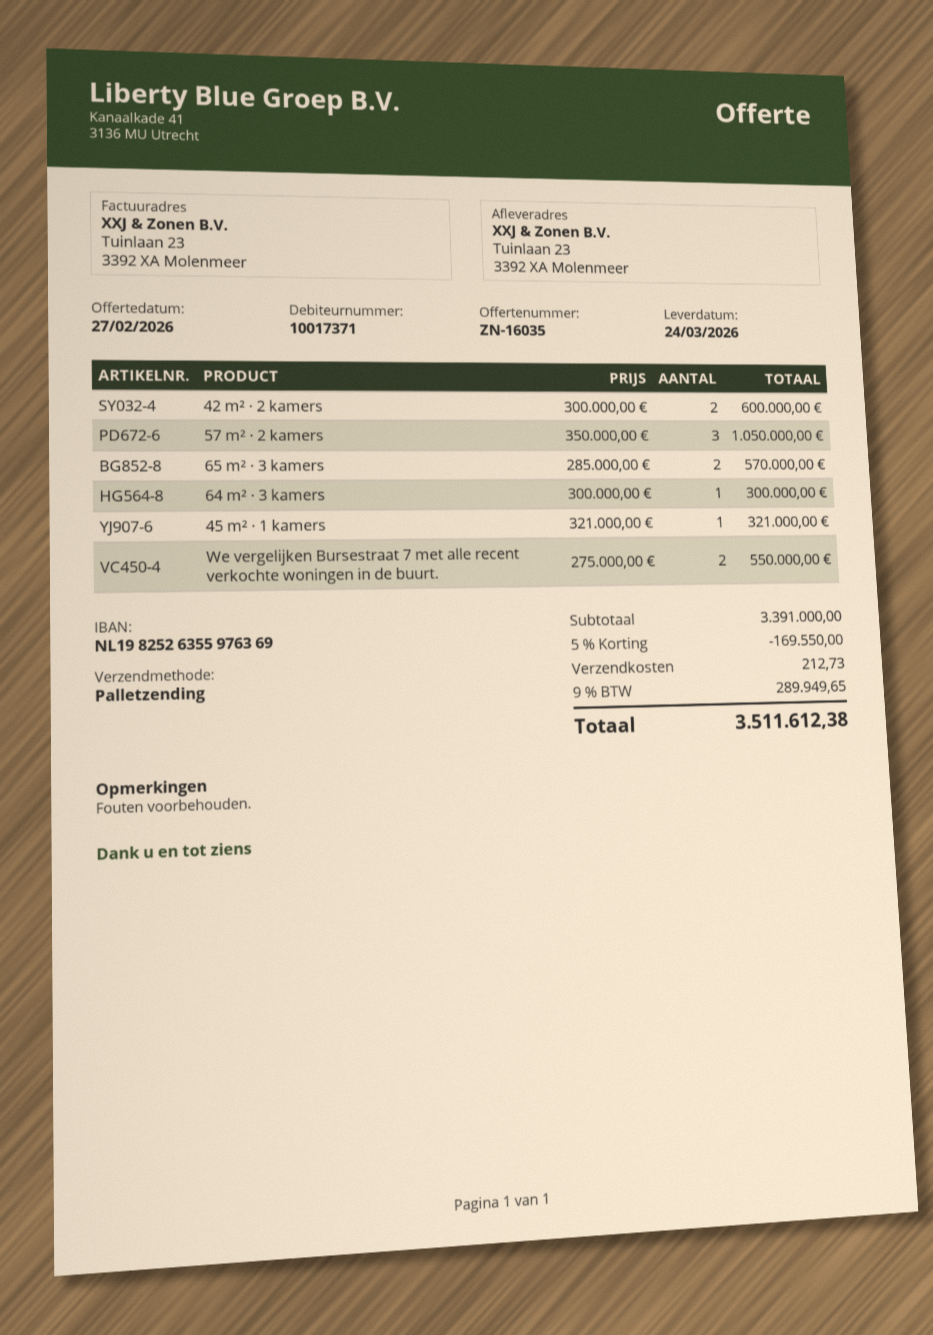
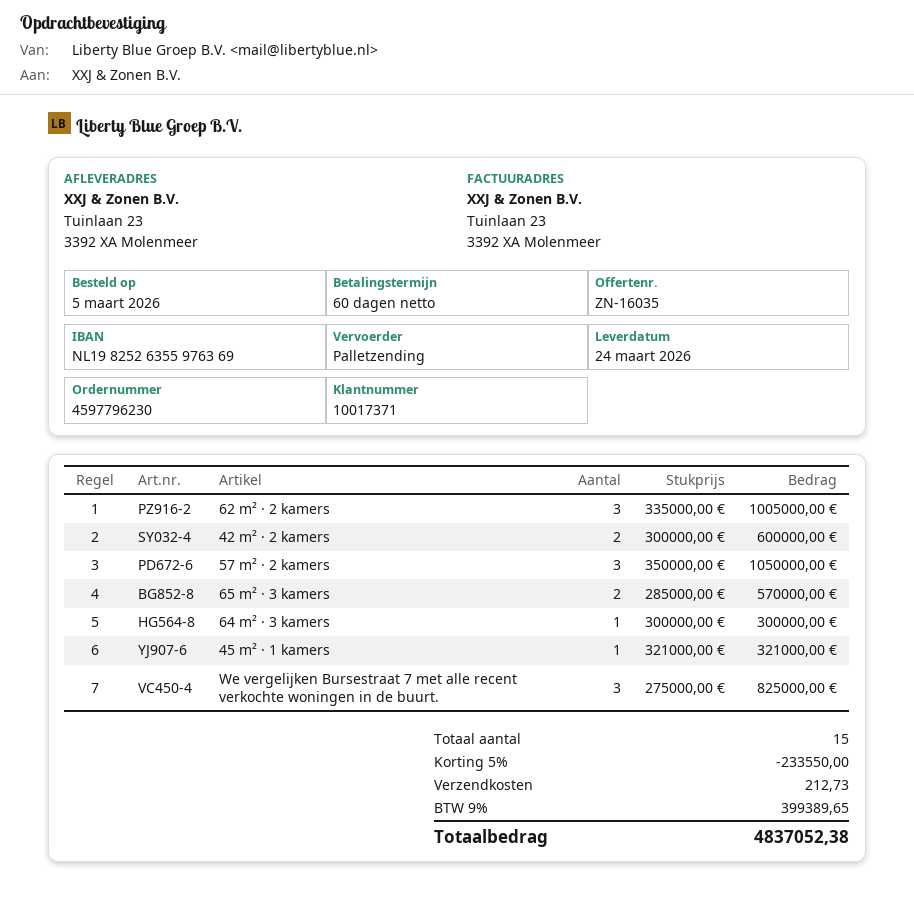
We vergelijken Bursestraat 7 met alle recent verkochte woningen in de buurt.: 2 x 275000.00 = 550000.00 -> 3 x 275000.00 = 825000.00
62 m² · 2 kamers: none -> 3 x 335000.00 = 1005000.00
discount: 5% = 169550.00 -> 5% = 233550.00
tax: 9% = 289949.65 -> 9% = 399389.65
total: 3511612.38 -> 4837052.38

